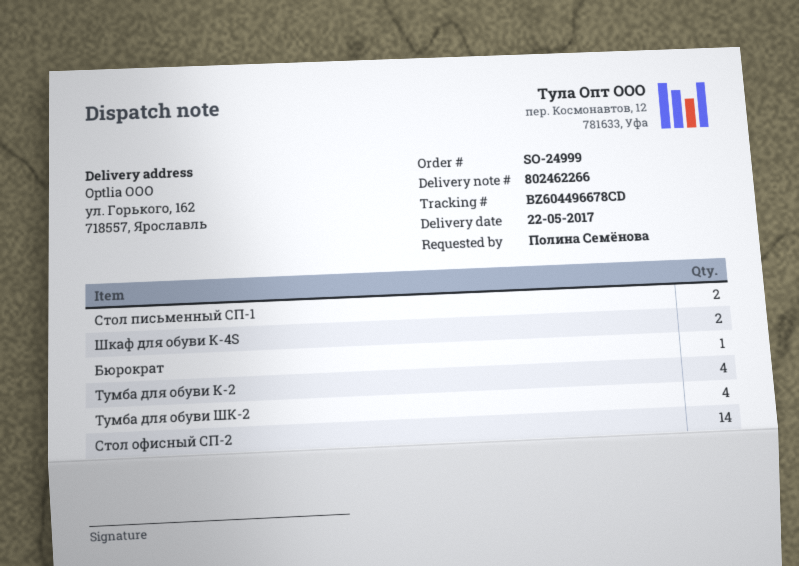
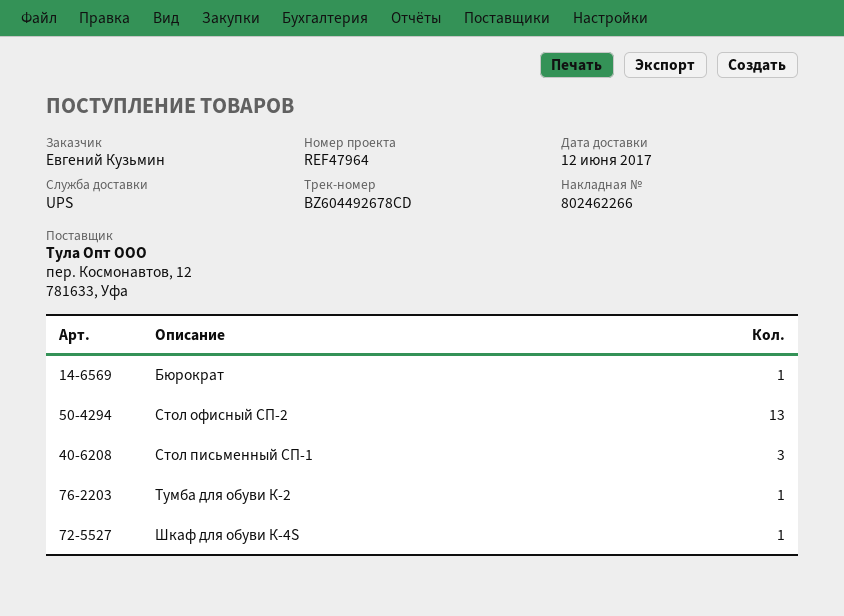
delivery date: 2017-05-22 -> 2017-06-12
ordered by: Полина Семёнова -> Евгений Кузьмин
tracking number: BZ604496678CD -> BZ604492678CD
Стол письменный СП-1: 2 -> 3
Шкаф для обуви К-4S: 2 -> 1
Тумба для обуви К-2: 4 -> 1
Тумба для обуви ШК-2: 4 -> none
Стол офисный СП-2: 14 -> 13

